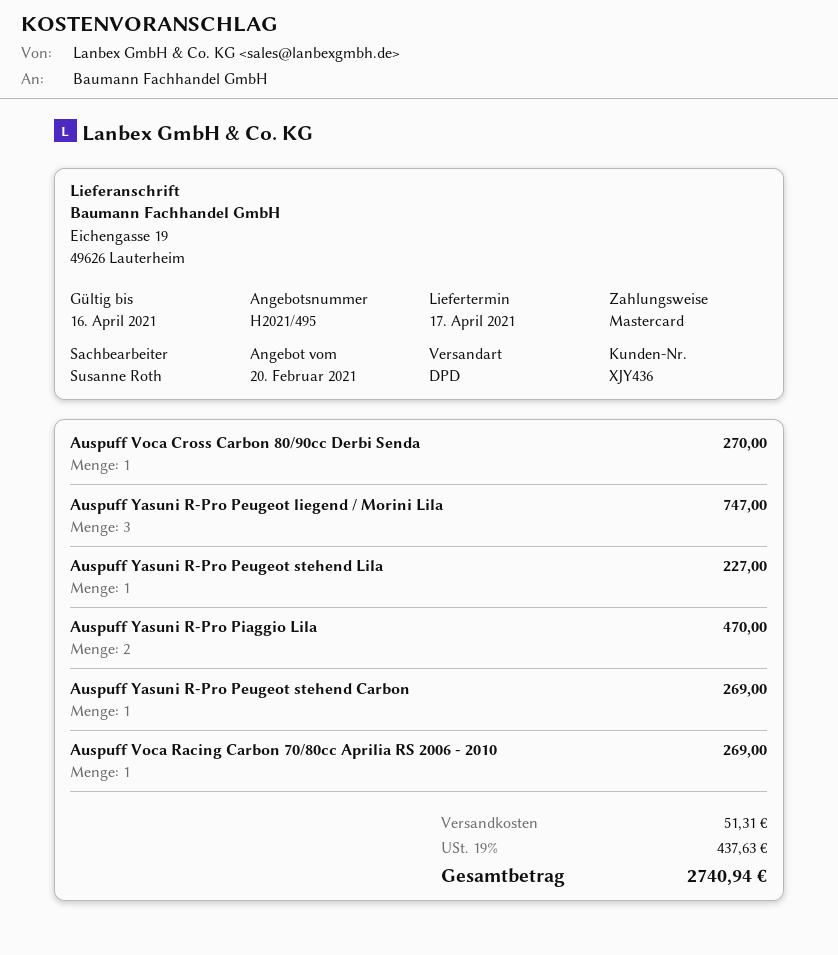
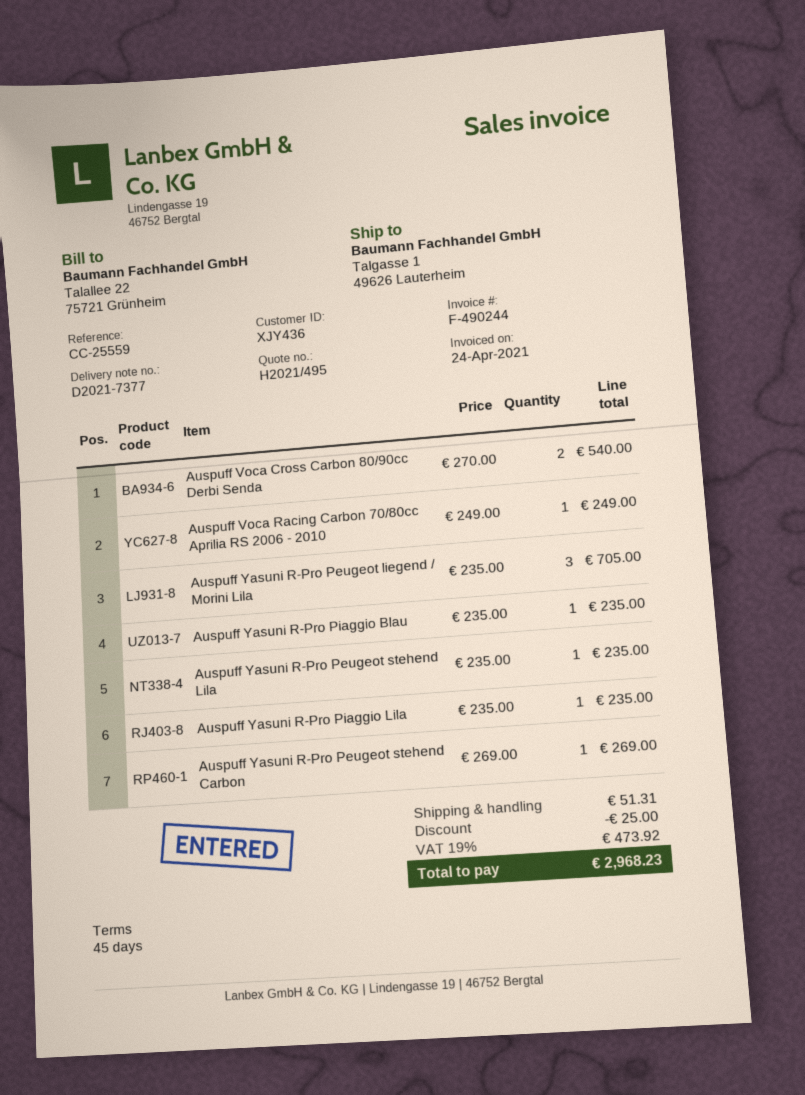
ship to: Eichengasse 19, 49626 Lauterheim -> Talgasse 1, 49626 Lauterheim
Auspuff Voca Cross Carbon 80/90cc Derbi Senda: 1 for 270.00 -> 2 for 540.00
Auspuff Yasuni R-Pro Peugeot liegend / Morini Lila: 3 for 747.00 -> 3 for 705.00
Auspuff Yasuni R-Pro Peugeot stehend Lila: 1 for 227.00 -> 1 for 235.00
Auspuff Yasuni R-Pro Piaggio Lila: 2 for 470.00 -> 1 for 235.00
Auspuff Voca Racing Carbon 70/80cc Aprilia RS 2006 - 2010: 1 for 269.00 -> 1 for 249.00
Auspuff Yasuni R-Pro Piaggio Blau: none -> 1 for 235.00
discount: none -> 25.00
tax: 19% = 437.63 -> 19% = 473.92
total: 2740.94 -> 2968.23

